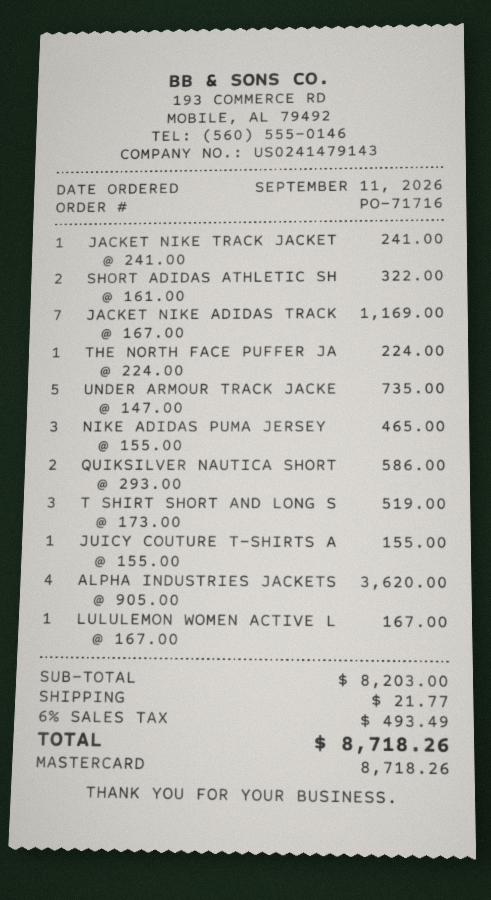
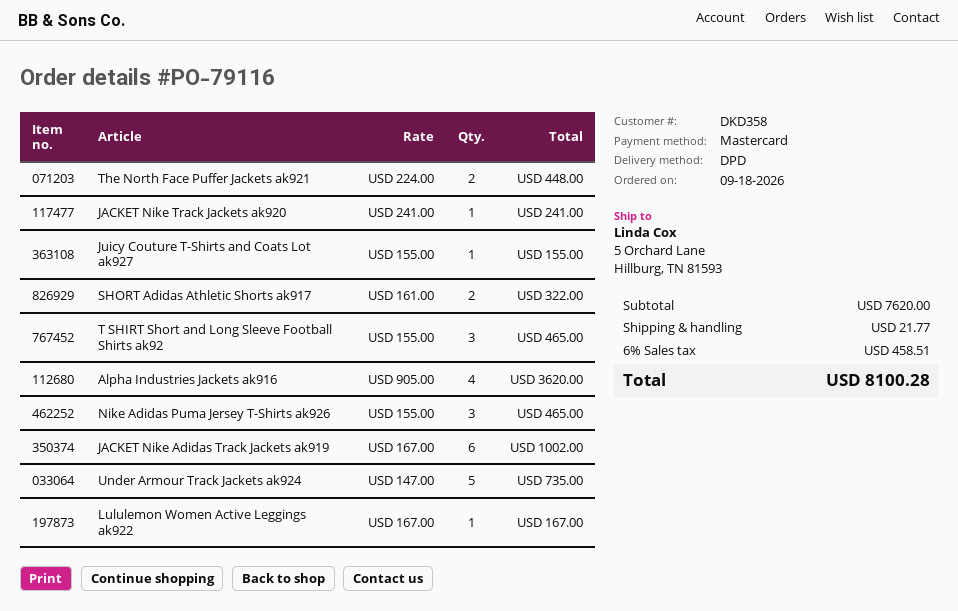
order number: PO-71716 -> PO-79116
order date: 2026-09-11 -> 2026-09-18
JACKET NIKE ADIDAS TRACK: 7 x 167.00 = 1169.00 -> 6 x 167.00 = 1002.00
THE NORTH FACE PUFFER JA: 1 x 224.00 = 224.00 -> 2 x 224.00 = 448.00
QUIKSILVER NAUTICA SHORT: 2 x 293.00 = 586.00 -> none
T SHIRT SHORT AND LONG S: 3 x 173.00 = 519.00 -> 3 x 155.00 = 465.00
subtotal: 8203.00 -> 7620.00
tax: 6% = 493.49 -> 6% = 458.51
total: 8718.26 -> 8100.28

